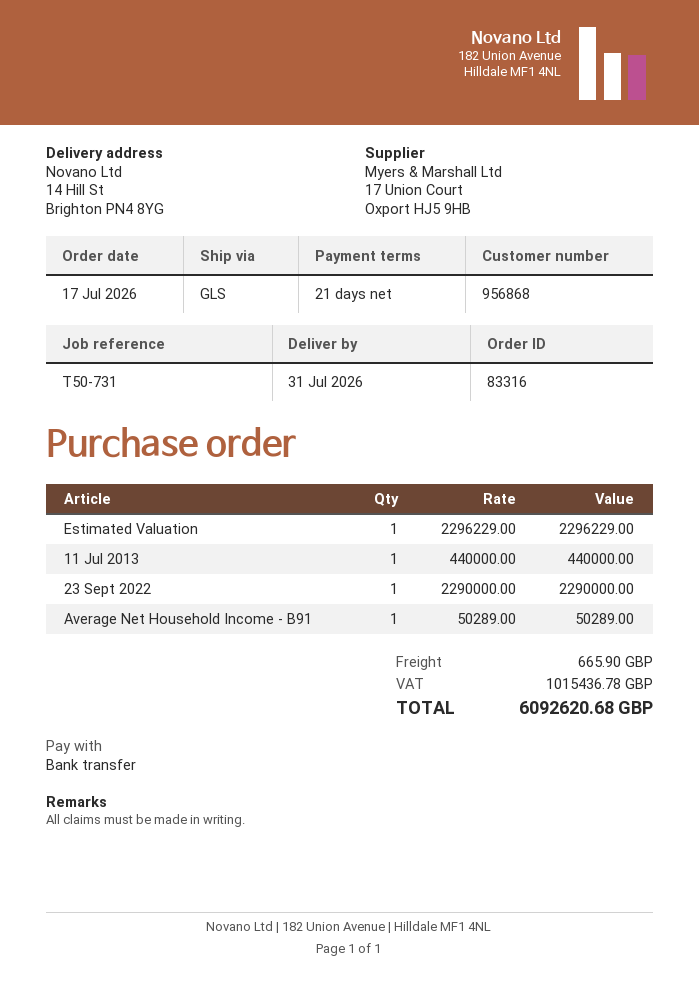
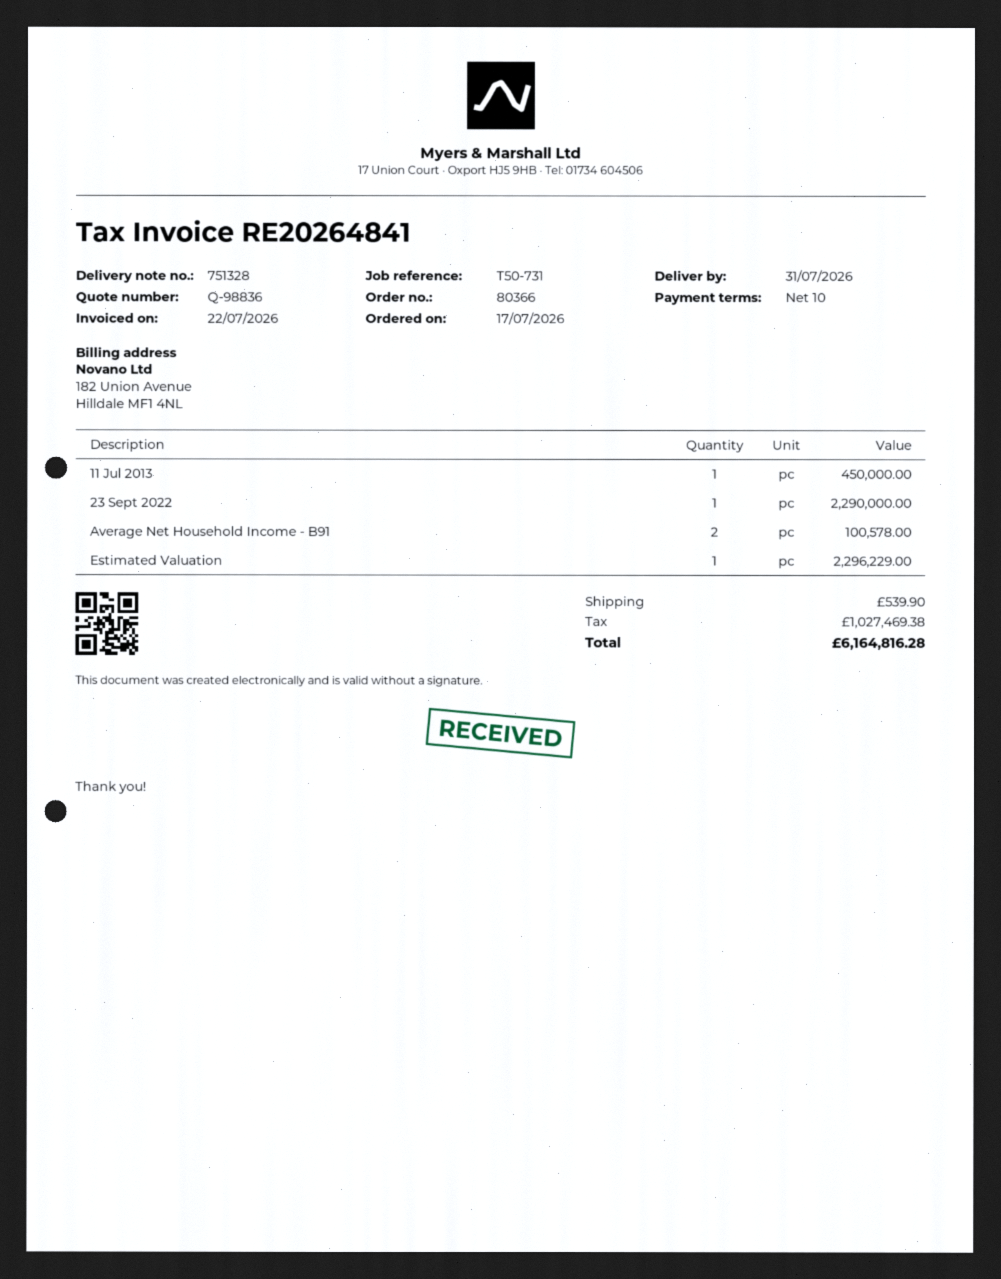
order number: 83316 -> 80366
payment terms: 21 days -> 10 days
11 Jul 2013: 1 for 440000.00 -> 1 for 450000.00
Average Net Household Income - B91: 1 for 50289.00 -> 2 for 100578.00
shipping: 665.90 -> 539.90
tax: 1015436.78 -> 1027469.38
total: 6092620.68 -> 6164816.28

